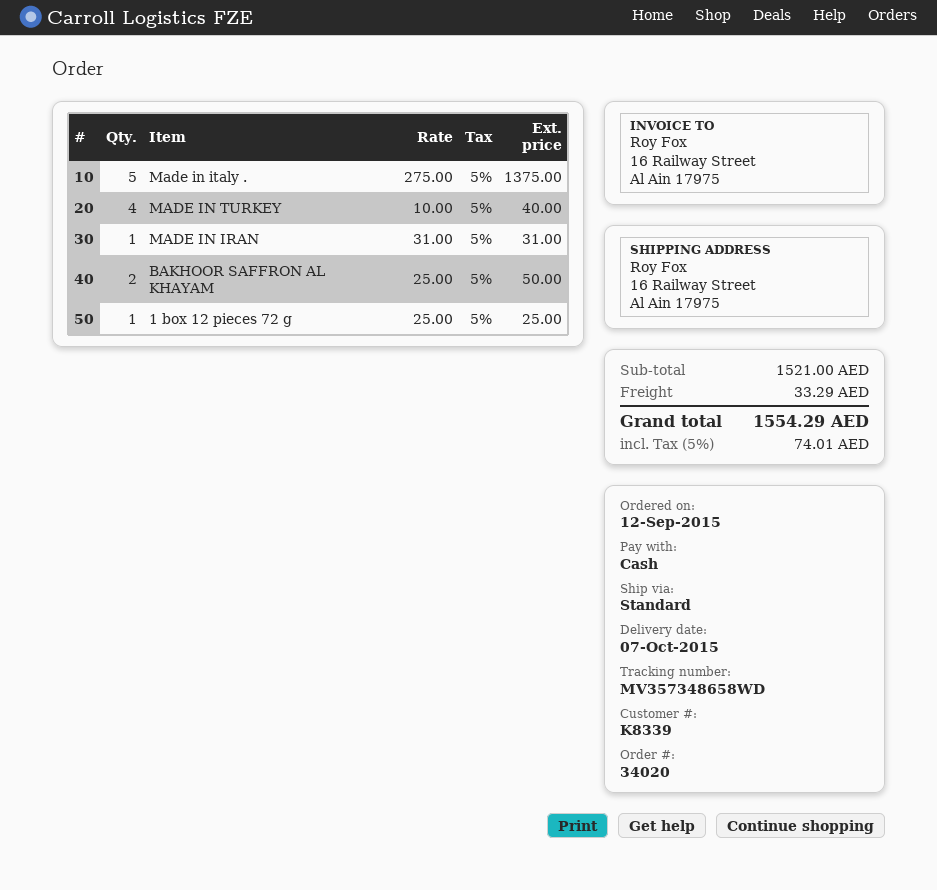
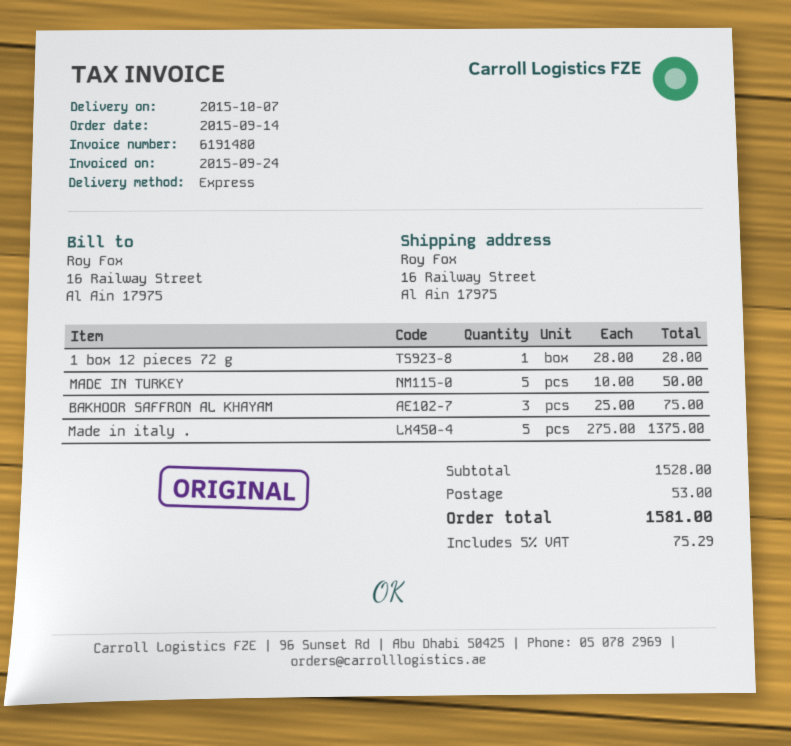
order date: 2015-09-12 -> 2015-09-14
shipping method: standard -> express
MADE IN TURKEY: 4 x 10.00 = 40.00 -> 5 x 10.00 = 50.00
MADE IN IRAN: 1 x 31.00 = 31.00 -> none
BAKHOOR SAFFRON AL KHAYAM: 2 x 25.00 = 50.00 -> 3 x 25.00 = 75.00
1 box 12 pieces 72 g: 1 x 25.00 = 25.00 -> 1 x 28.00 = 28.00
subtotal: 1521.00 -> 1528.00
shipping: 33.29 -> 53.00
tax: 5% = 74.01 -> 5% = 75.29
total: 1554.29 -> 1581.00

